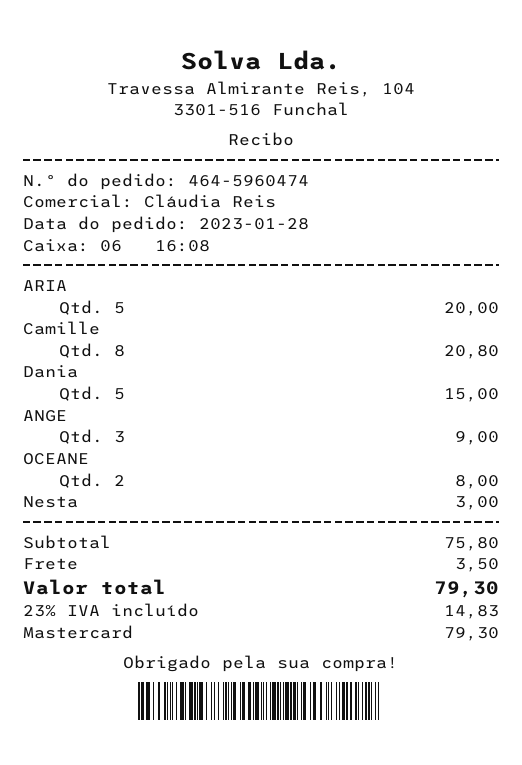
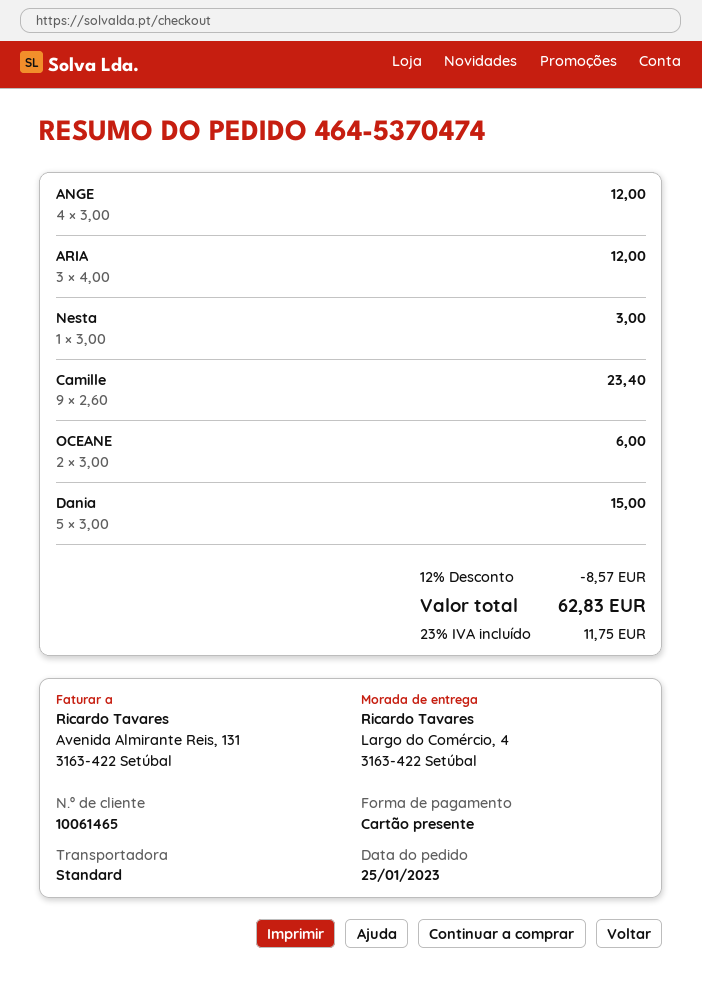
order number: 464-5960474 -> 464-5370474
order date: 2023-01-28 -> 2023-01-25
payment method: Mastercard -> gift card
ARIA: 5 for 20.00 -> 3 for 12.00
Camille: 8 for 20.80 -> 9 for 23.40
ANGE: 3 for 9.00 -> 4 for 12.00
OCEANE: 2 for 8.00 -> 2 for 6.00
discount: none -> 12% = 8.57
shipping: 3.50 -> none
tax: 23% = 14.83 -> 23% = 11.75
total: 79.30 -> 62.83

